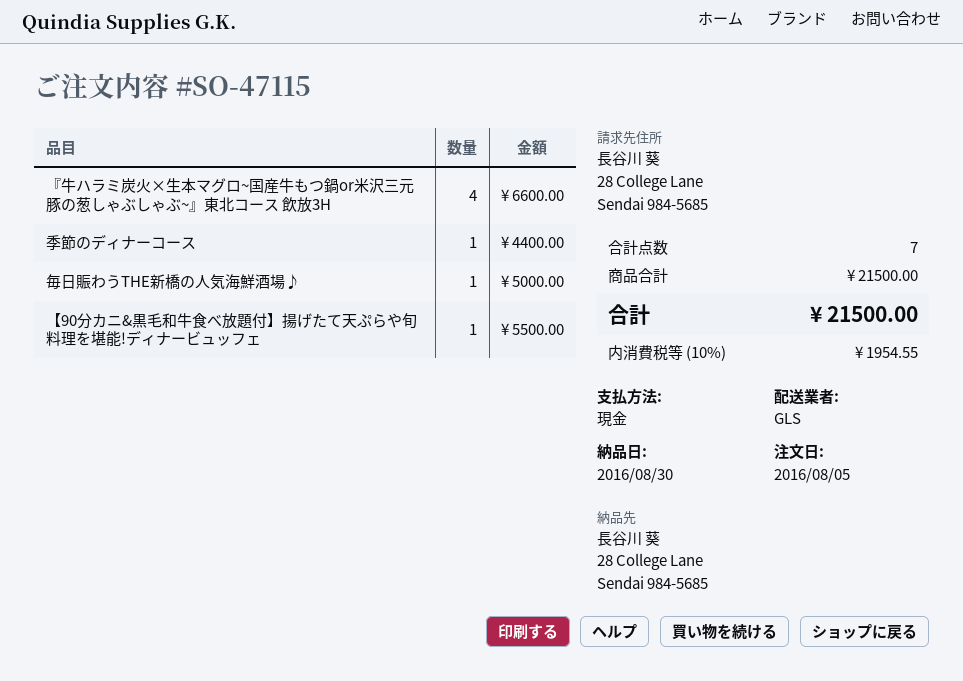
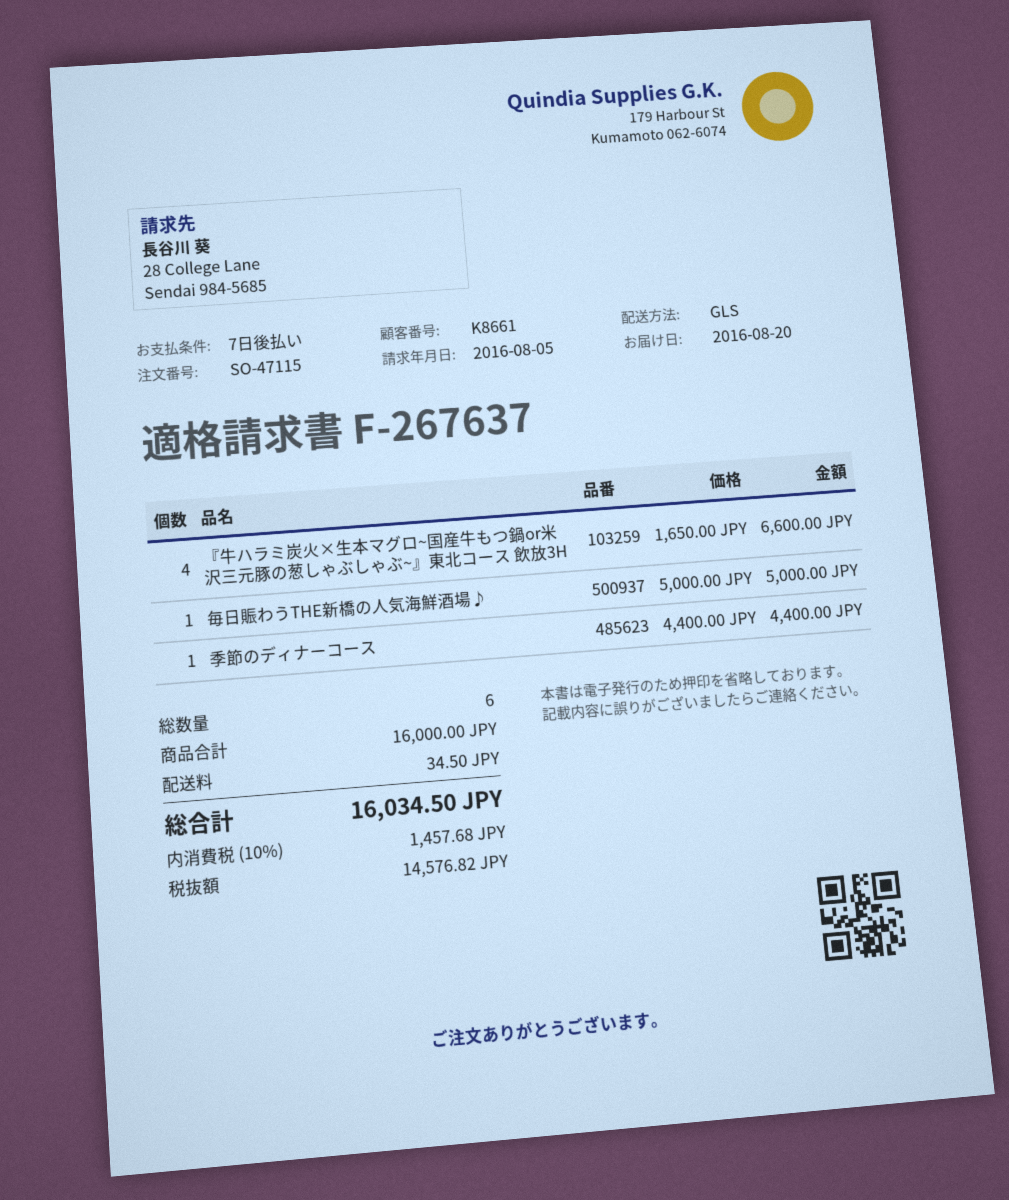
delivery date: 2016-08-30 -> 2016-08-20
【90分カニ&黒毛和牛食べ放題付】揚げたて天ぷらや旬料理を堪能!ディナービュッフェ: 1 for 5500.00 -> none
total quantity: 7 -> 6
subtotal: 21500.00 -> 16000.00
shipping: none -> 34.50
tax: 10% = 1954.55 -> 10% = 1457.68
total: 21500.00 -> 16034.50

